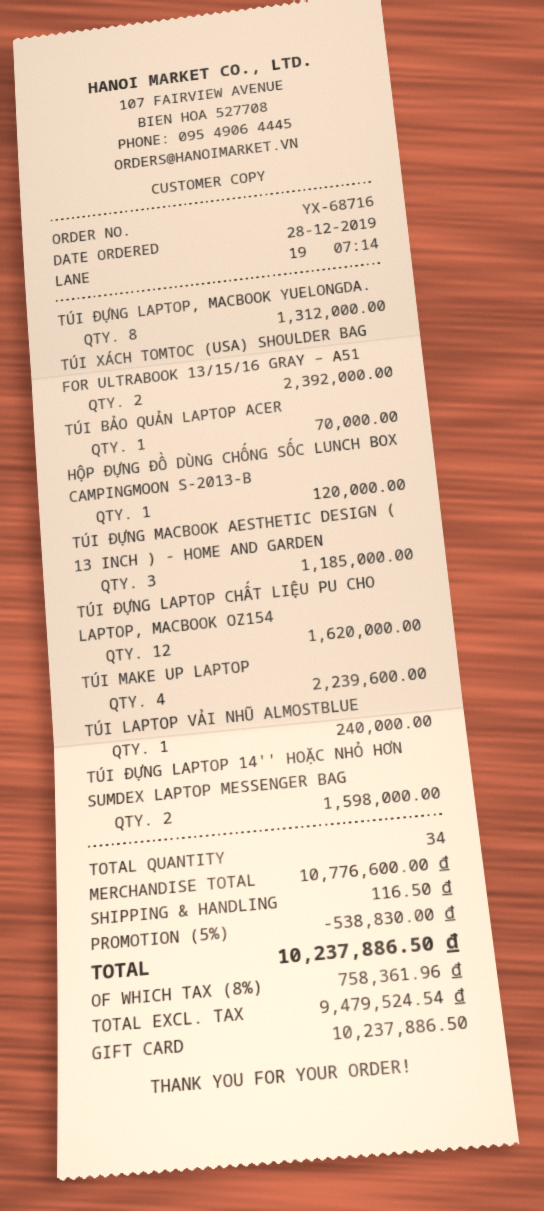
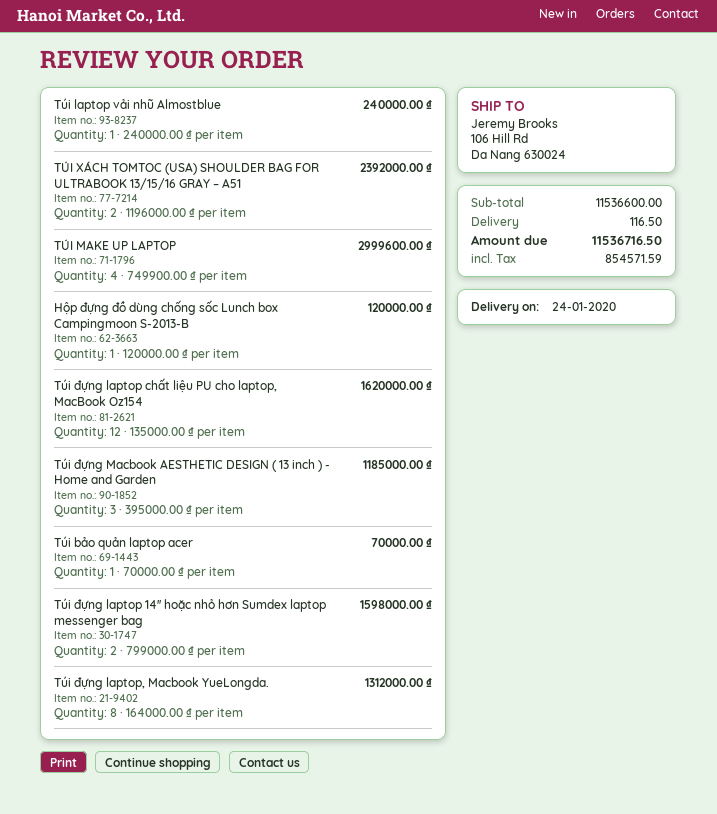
TÚI MAKE UP LAPTOP: 4 for 2239600.00 -> 4 for 2999600.00
subtotal: 10776600.00 -> 11536600.00
discount: 5% = 538830.00 -> none
tax: 758361.96 -> 854571.59
total: 10237886.50 -> 11536716.50

